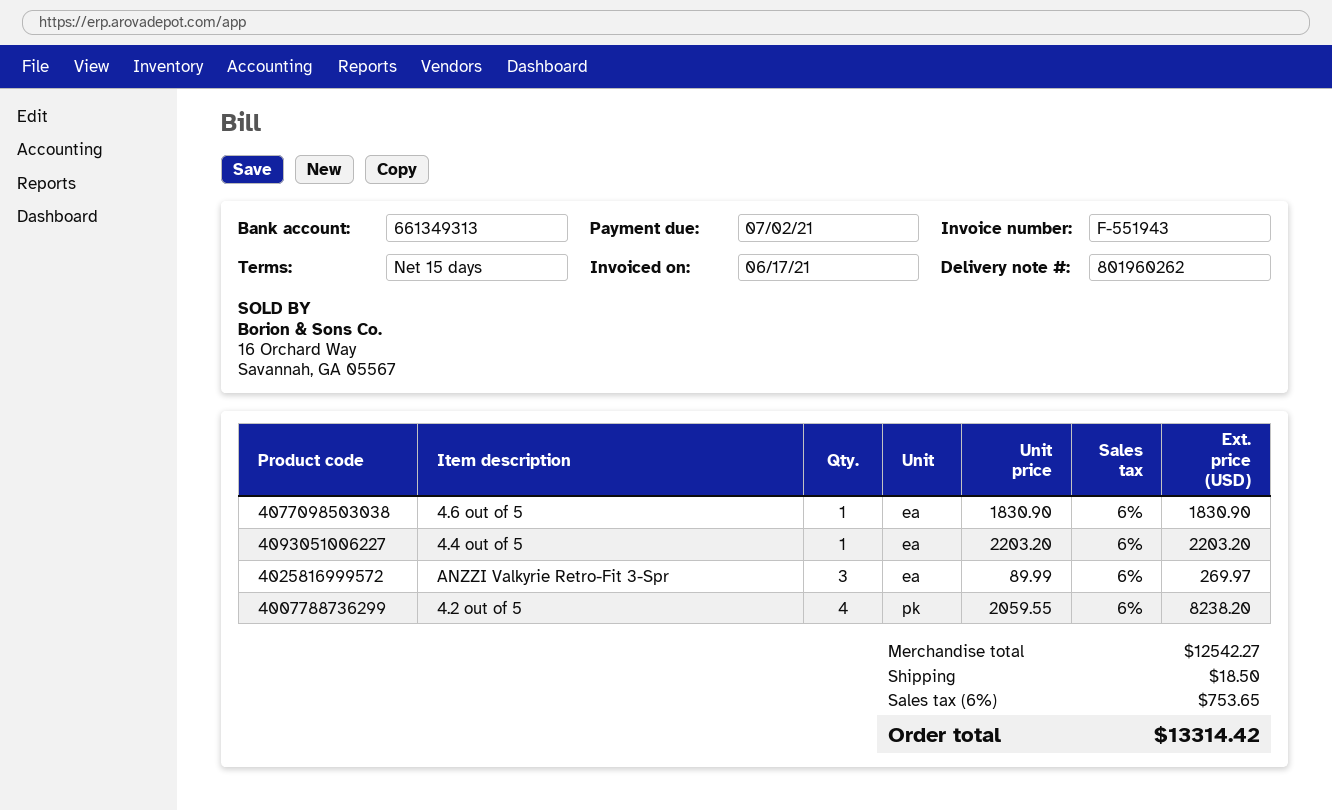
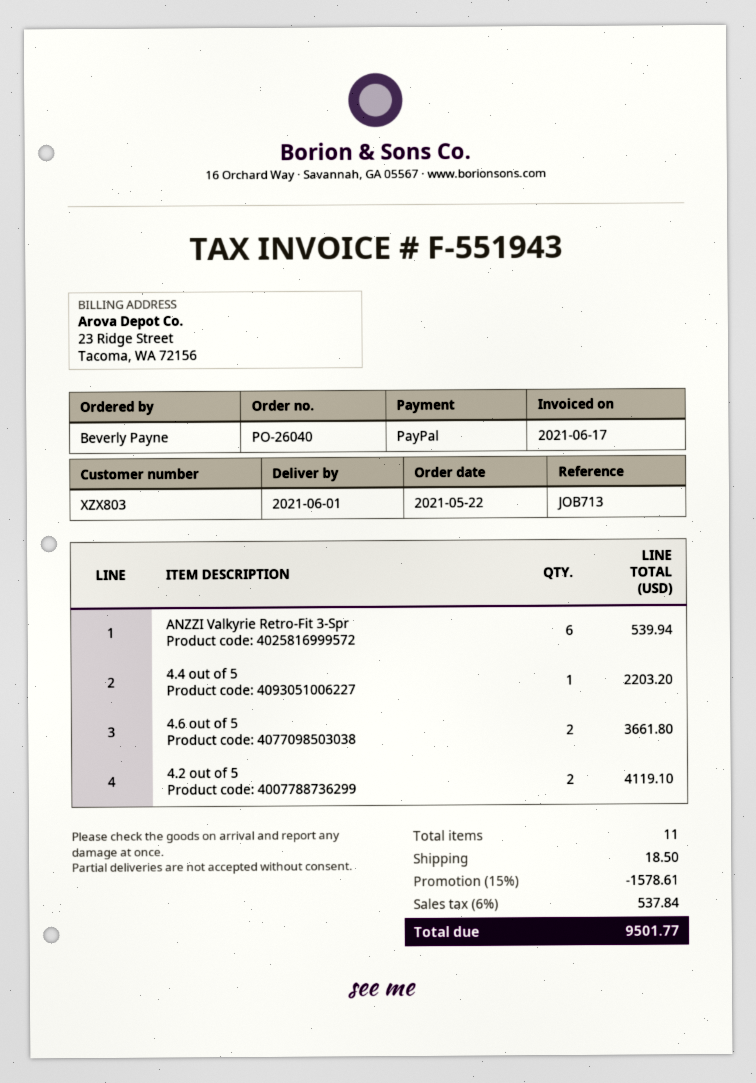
4.6 out of 5: 1 for 1830.90 -> 2 for 3661.80
ANZZI Valkyrie Retro-Fit 3-Spr: 3 for 269.97 -> 6 for 539.94
4.2 out of 5: 4 for 8238.20 -> 2 for 4119.10
discount: none -> 15% = 1578.61
tax: 6% = 753.65 -> 6% = 537.84
total: 13314.42 -> 9501.77

